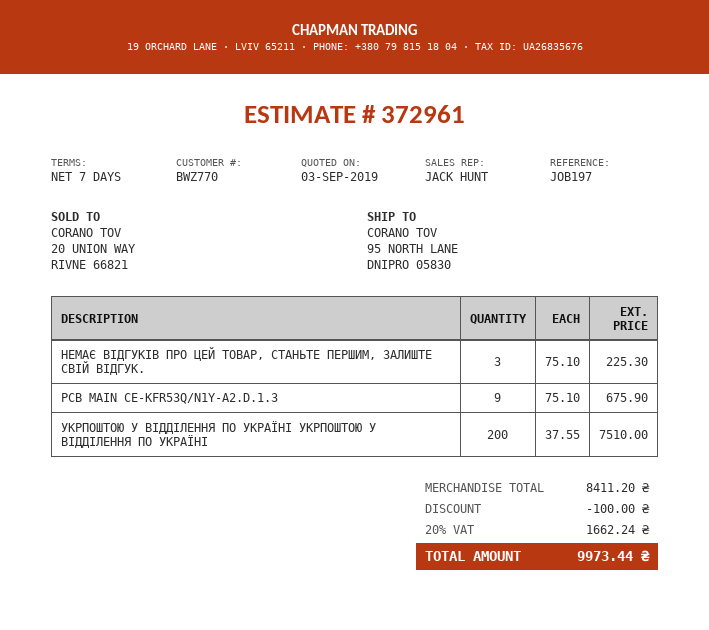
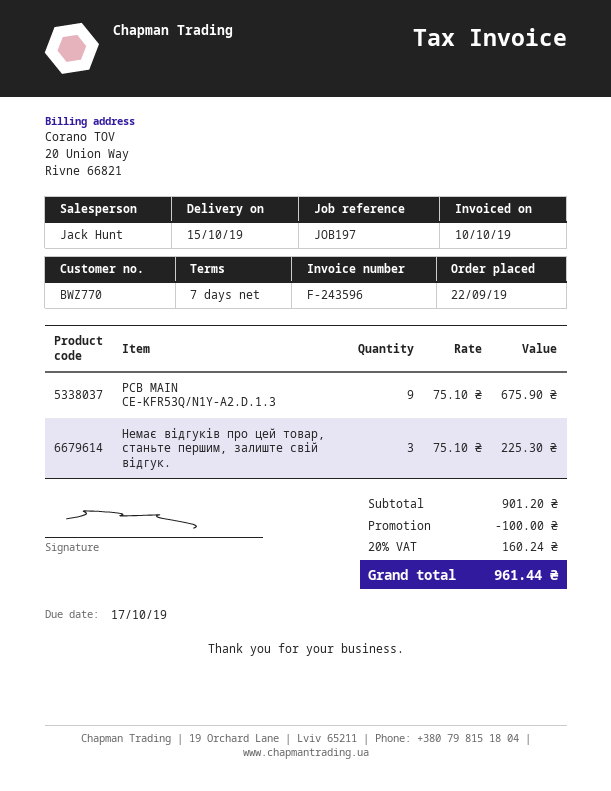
УКРПОШТОЮ У ВІДДІЛЕННЯ ПО УКРАЇНІ УКРПОШТОЮ У ВІДДІЛЕННЯ ПО УКРАЇНІ: 200 x 37.55 = 7510.00 -> none
subtotal: 8411.20 -> 901.20
tax: 20% = 1662.24 -> 20% = 160.24
total: 9973.44 -> 961.44

